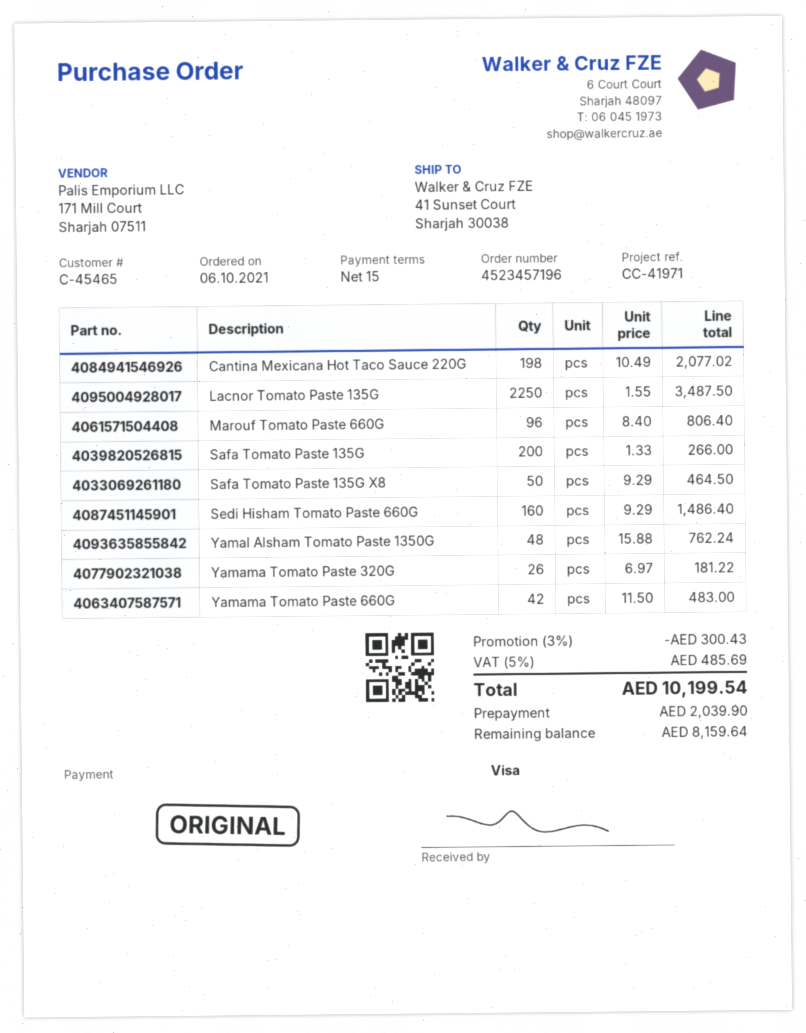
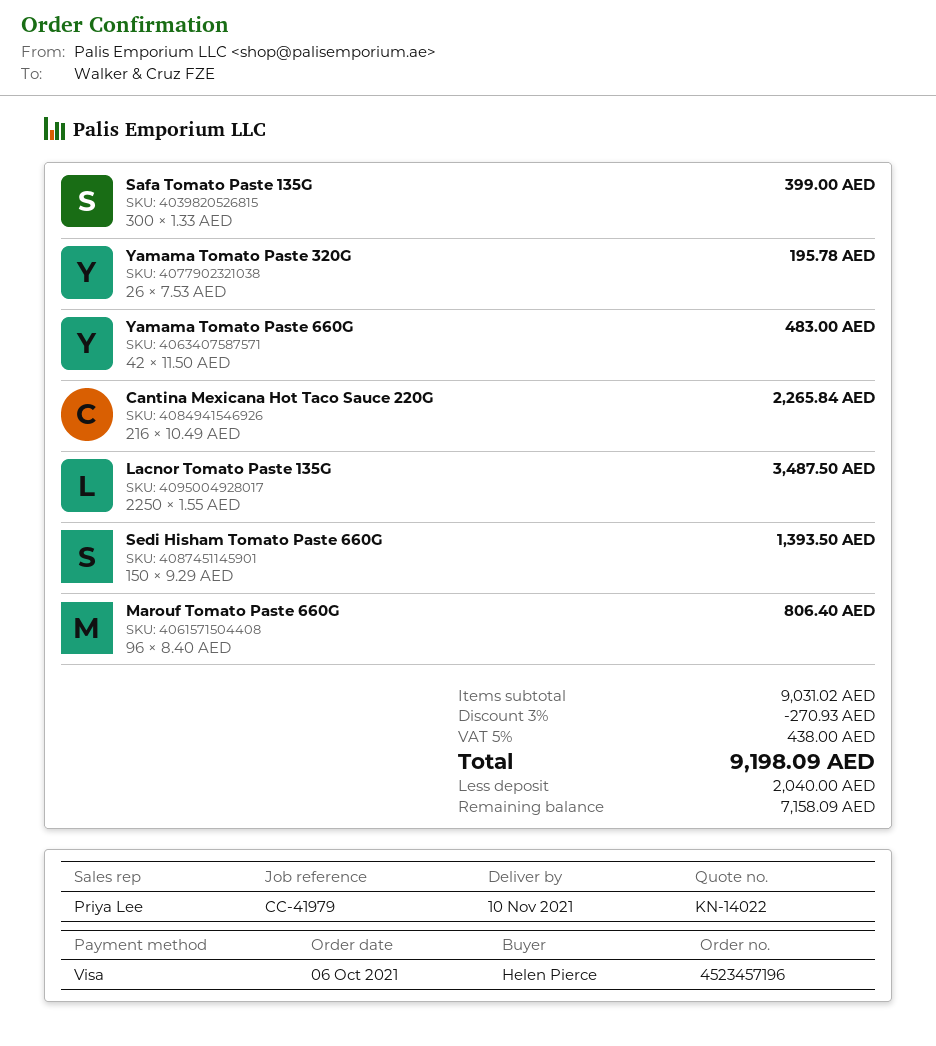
reference: CC-41971 -> CC-41979
Cantina Mexicana Hot Taco Sauce 220G: 198 x 10.49 = 2077.02 -> 216 x 10.49 = 2265.84
Safa Tomato Paste 135G: 200 x 1.33 = 266.00 -> 300 x 1.33 = 399.00
Safa Tomato Paste 135G X8: 50 x 9.29 = 464.50 -> none
Sedi Hisham Tomato Paste 660G: 160 x 9.29 = 1486.40 -> 150 x 9.29 = 1393.50
Yamal Alsham Tomato Paste 1350G: 48 x 15.88 = 762.24 -> none
Yamama Tomato Paste 320G: 26 x 6.97 = 181.22 -> 26 x 7.53 = 195.78
discount: 3% = 300.43 -> 3% = 270.93
tax: 5% = 485.69 -> 5% = 438.00
total: 10199.54 -> 9198.09
deposit: 2039.90 -> 2040.00
balance: 8159.64 -> 7158.09

